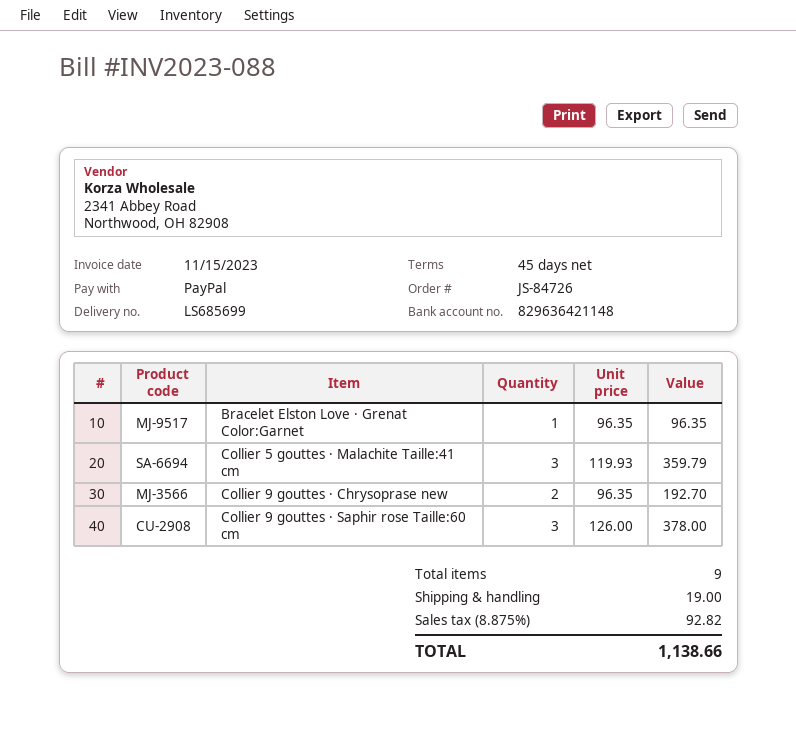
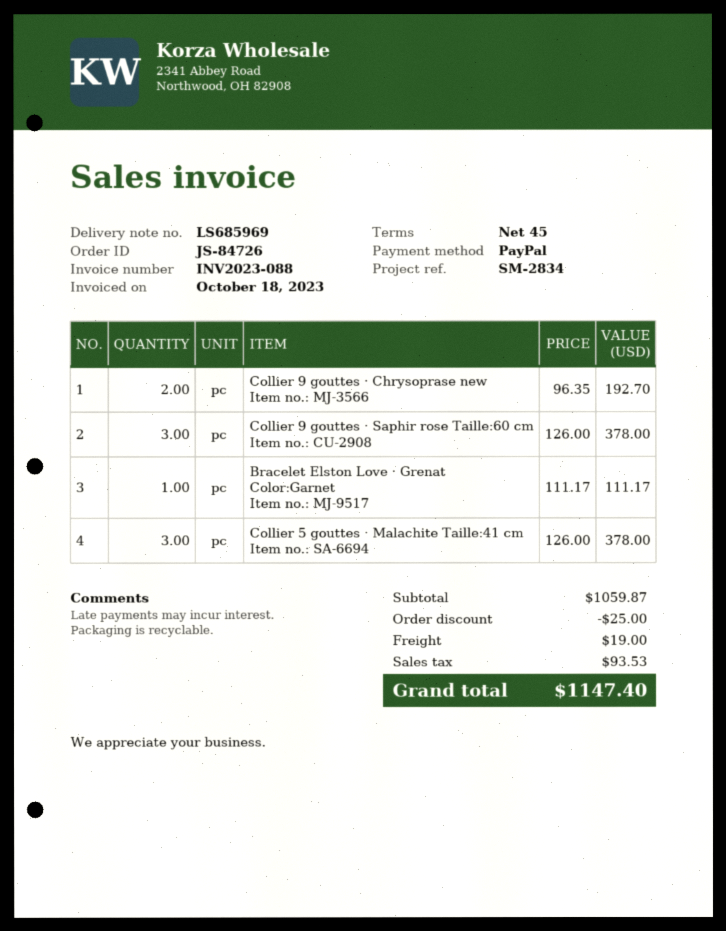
delivery note number: LS685699 -> LS685969
invoice date: 2023-11-15 -> 2023-10-18
Bracelet Elston Love · Grenat Color:Garnet: 1 x 96.35 = 96.35 -> 1 x 111.17 = 111.17
Collier 5 gouttes · Malachite Taille:41 cm: 3 x 119.93 = 359.79 -> 3 x 126.00 = 378.00
discount: none -> 25.00
tax: 92.82 -> 93.53
total: 1138.66 -> 1147.40

